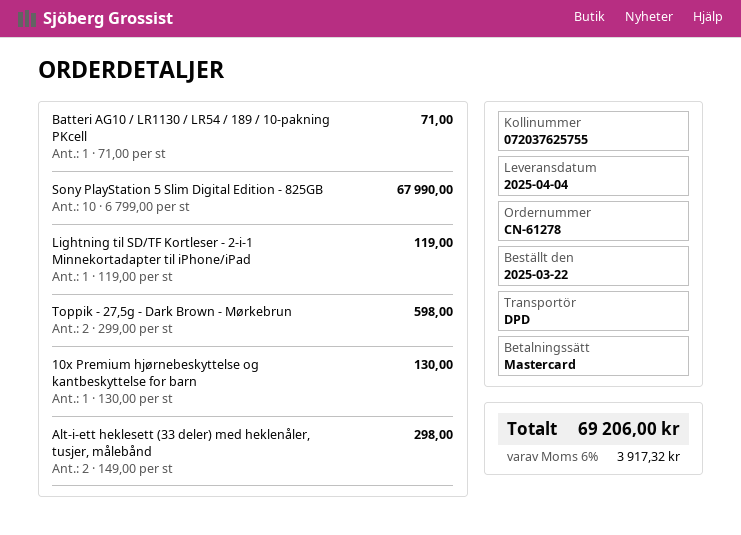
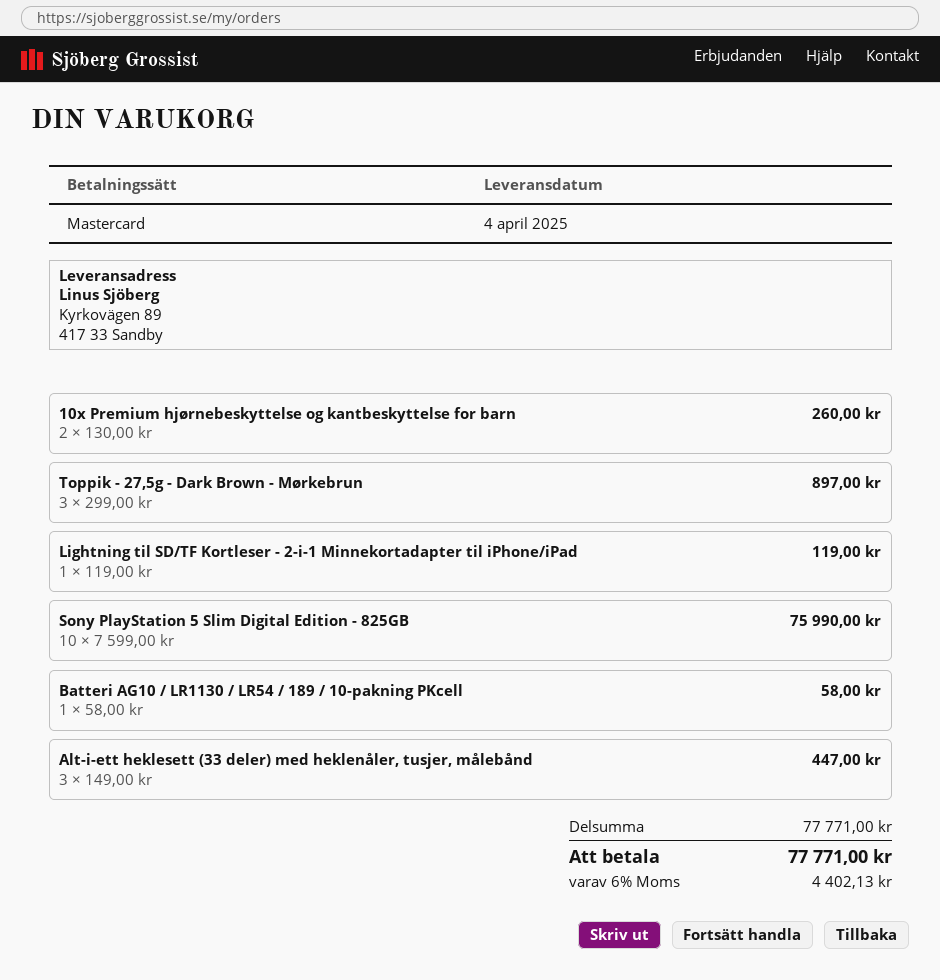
Batteri AG10 / LR1130 / LR54 / 189 / 10-pakning PKcell: 1 x 71.00 = 71.00 -> 1 x 58.00 = 58.00
Sony PlayStation 5 Slim Digital Edition - 825GB: 10 x 6799.00 = 67990.00 -> 10 x 7599.00 = 75990.00
Toppik - 27,5g - Dark Brown - Mørkebrun: 2 x 299.00 = 598.00 -> 3 x 299.00 = 897.00
10x Premium hjørnebeskyttelse og kantbeskyttelse for barn: 1 x 130.00 = 130.00 -> 2 x 130.00 = 260.00
Alt-i-ett heklesett (33 deler) med heklenåler, tusjer, målebånd: 2 x 149.00 = 298.00 -> 3 x 149.00 = 447.00
tax: 6% = 3917.32 -> 6% = 4402.13
total: 69206.00 -> 77771.00

